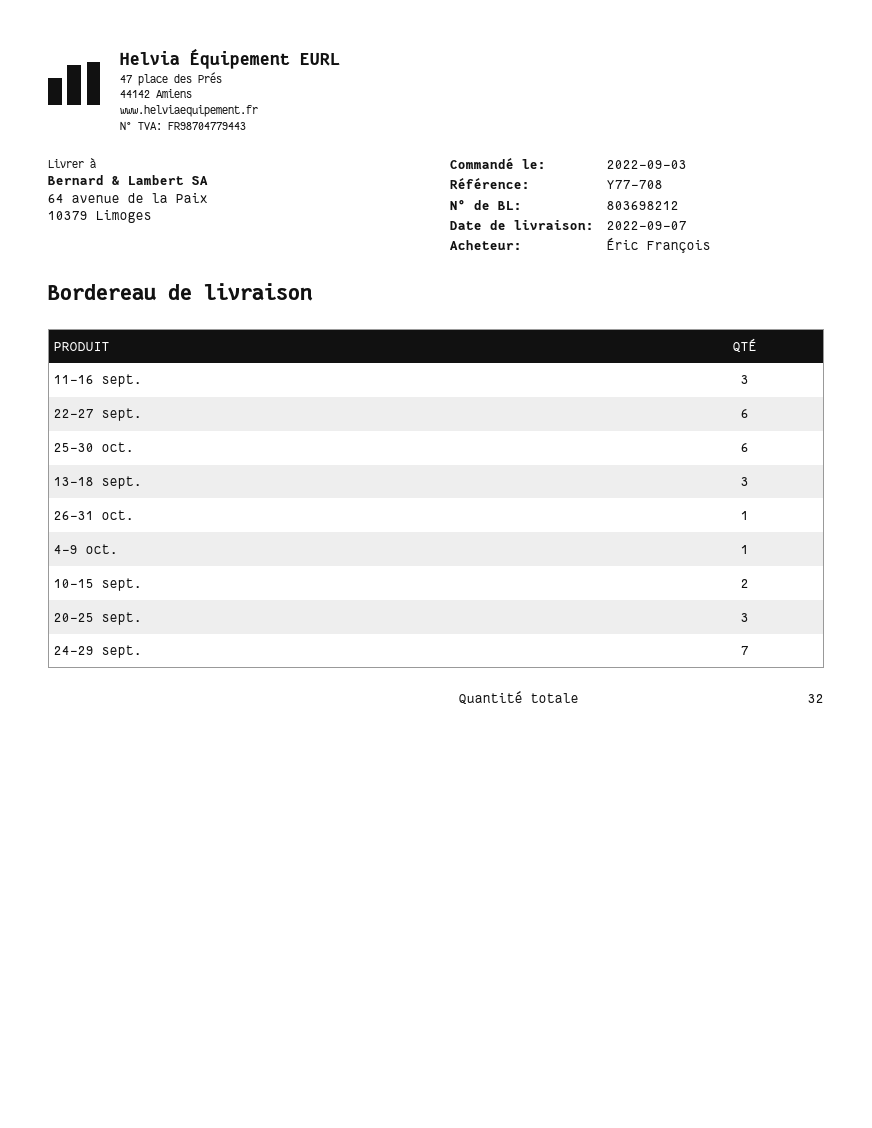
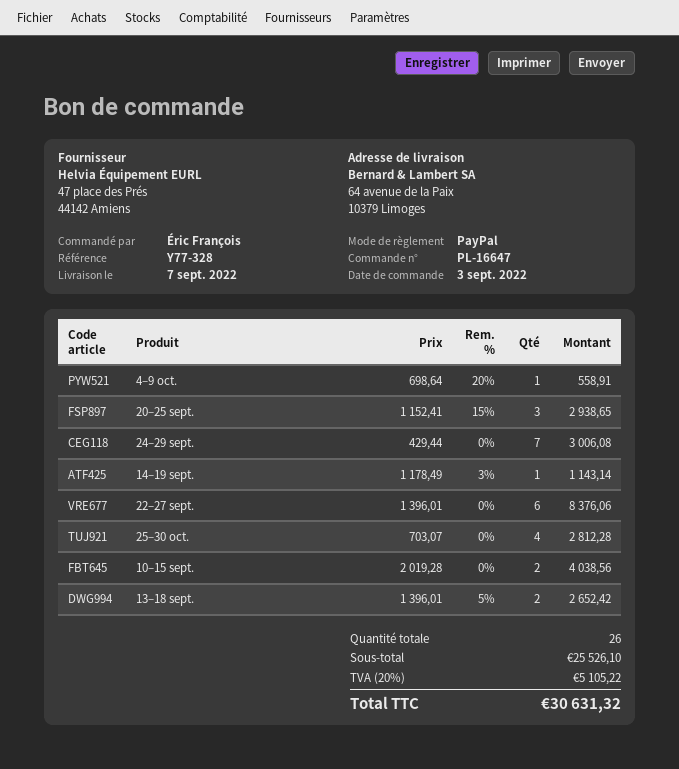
reference: Y77-708 -> Y77-328
11–16 sept.: 3 -> none
25–30 oct.: 6 -> 4
13–18 sept.: 3 -> 2
26–31 oct.: 1 -> none
14–19 sept.: none -> 1
total quantity: 32 -> 26

